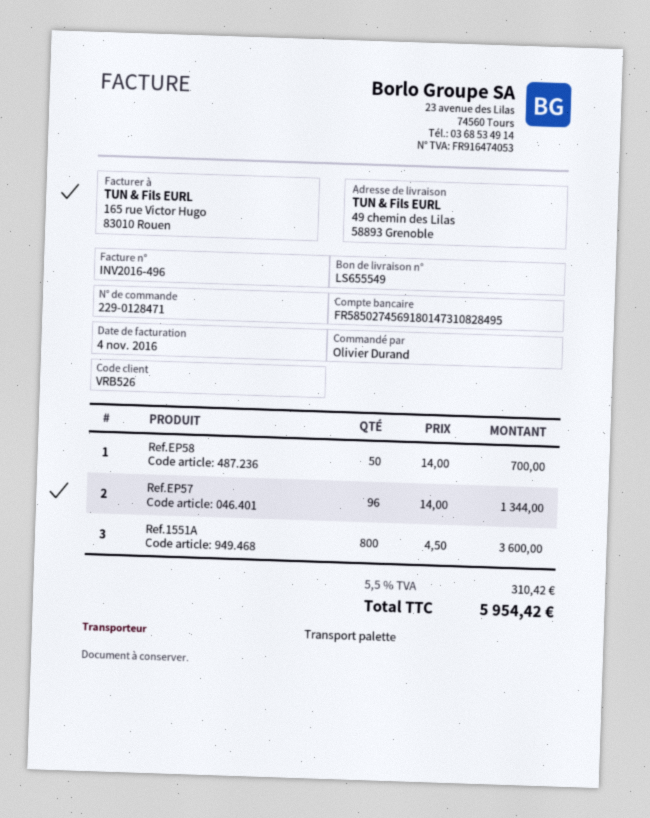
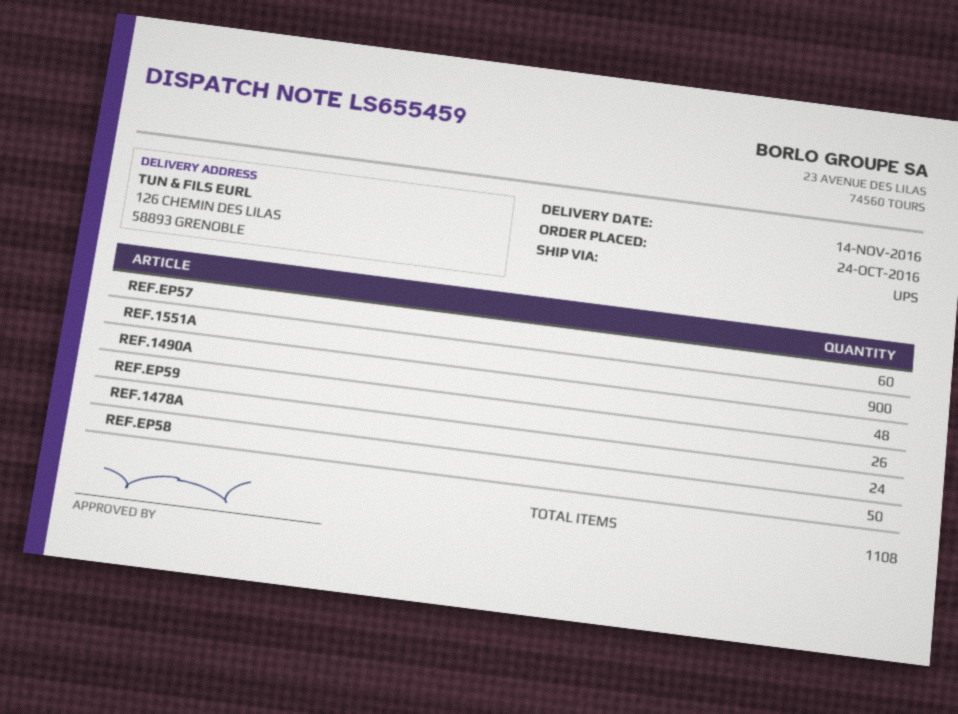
delivery note number: LS655549 -> LS655459
shipping method: pallet freight -> UPS
ship to: 49 chemin des Lilas, 58893 Grenoble -> 126 CHEMIN DES LILAS, 58893 GRENOBLE
Ref.EP57: 96 -> 60
Ref.1551A: 800 -> 900
REF.1490A: none -> 48
REF.EP59: none -> 26
REF.1478A: none -> 24

